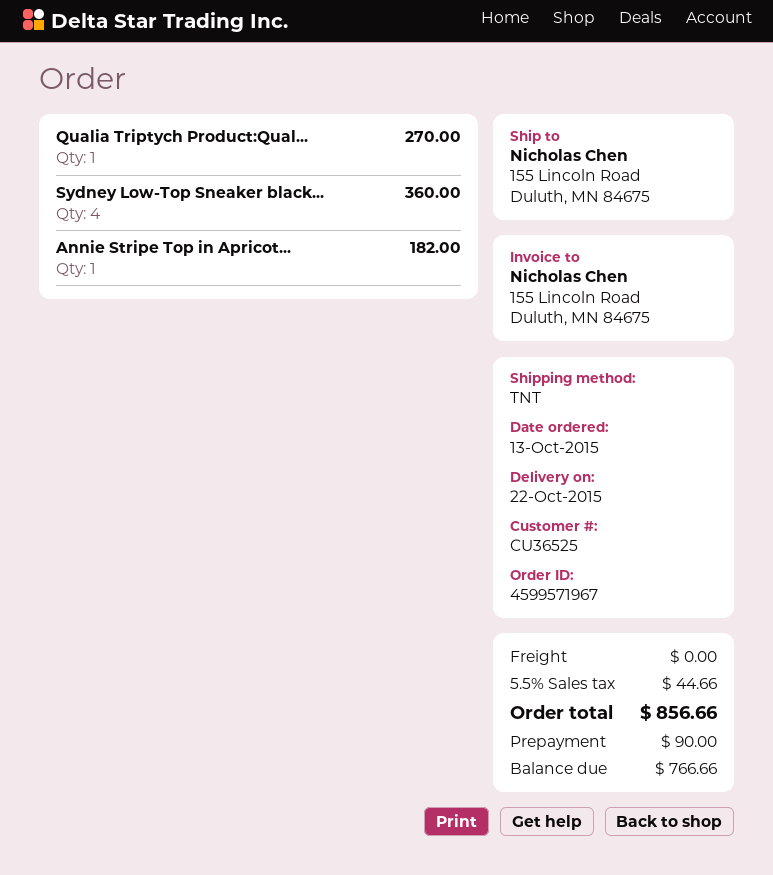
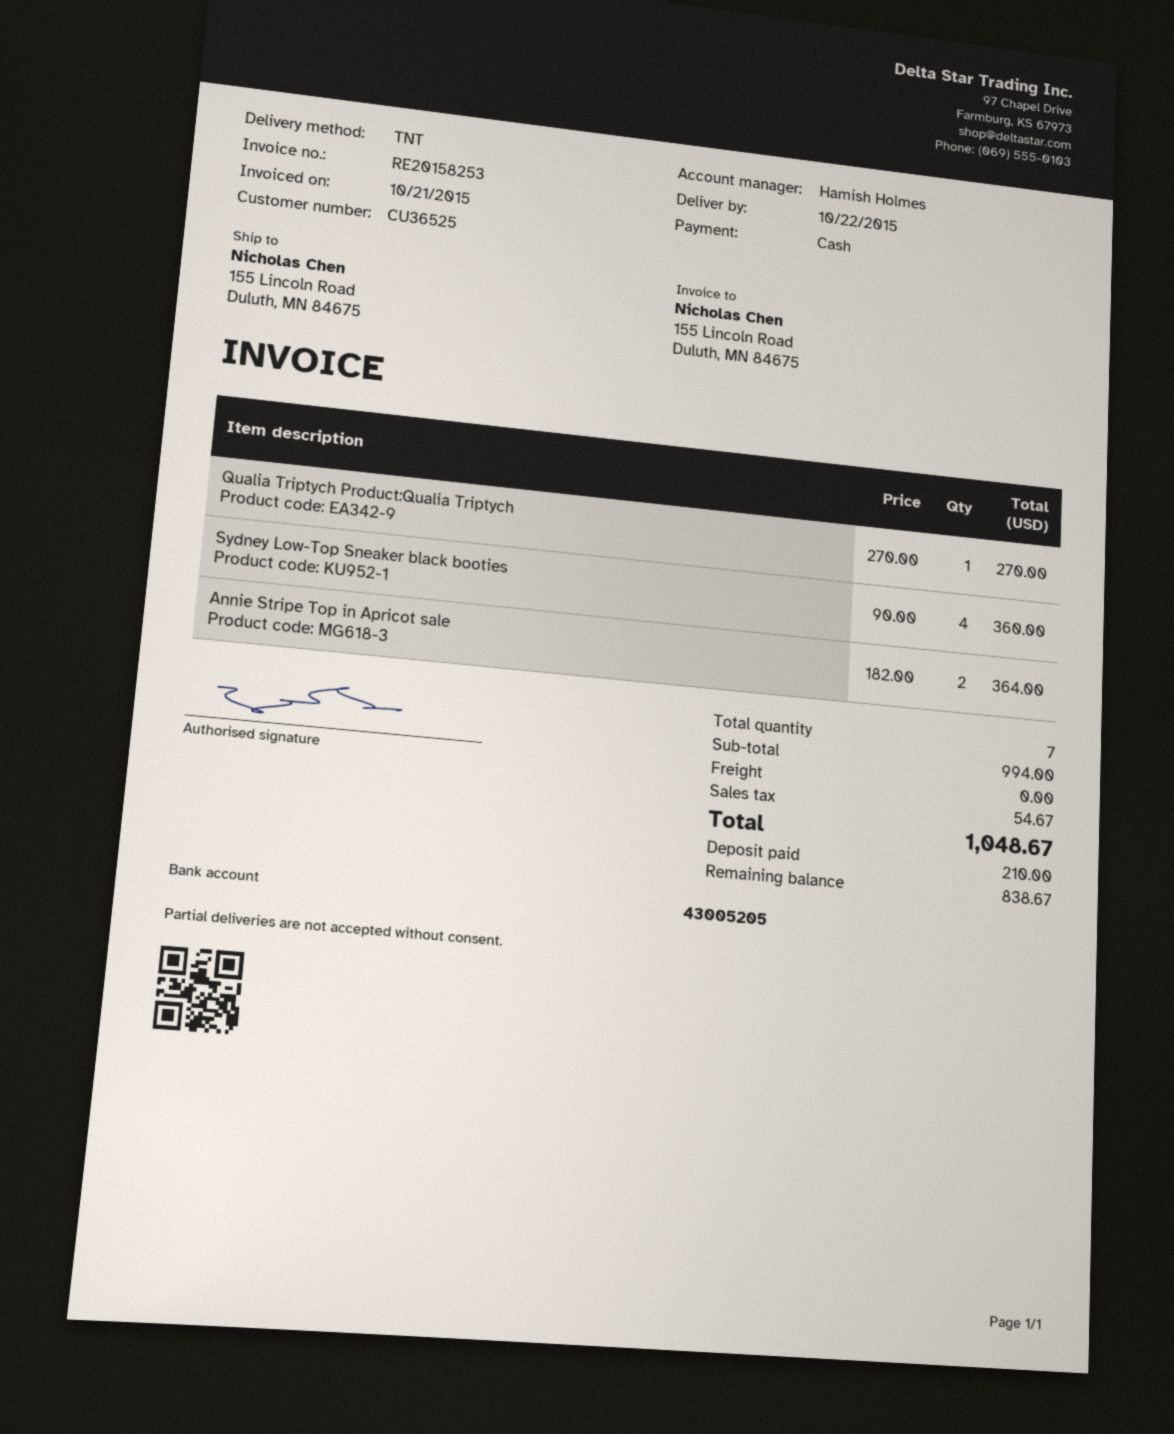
Annie Stripe Top in Apricot...: 1 for 182.00 -> 2 for 364.00
tax: 44.66 -> 54.67
total: 856.66 -> 1048.67
deposit: 90.00 -> 210.00
balance: 766.66 -> 838.67

